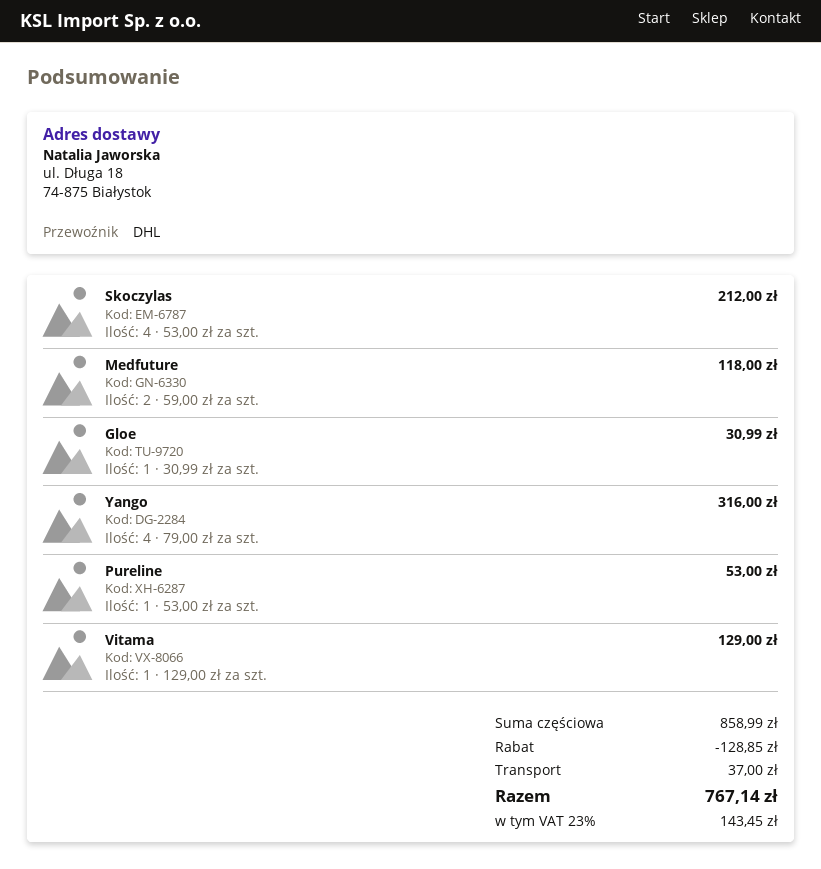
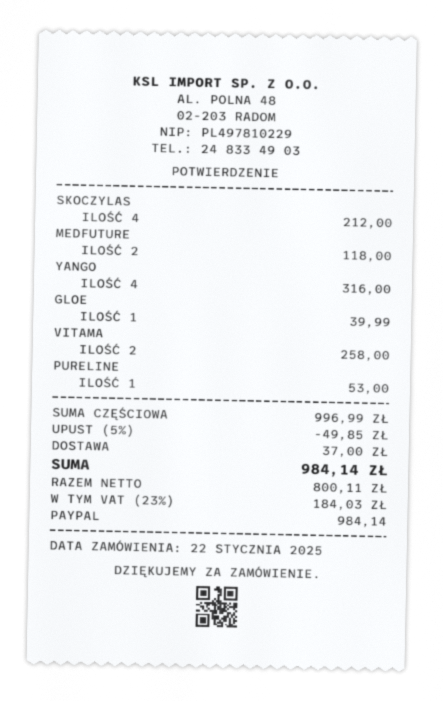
Gloe: 1 for 30.99 -> 1 for 39.99
Vitama: 1 for 129.00 -> 2 for 258.00
subtotal: 858.99 -> 996.99
discount: 128.85 -> 49.85
tax: 23% = 143.45 -> 23% = 184.03
total: 767.14 -> 984.14

